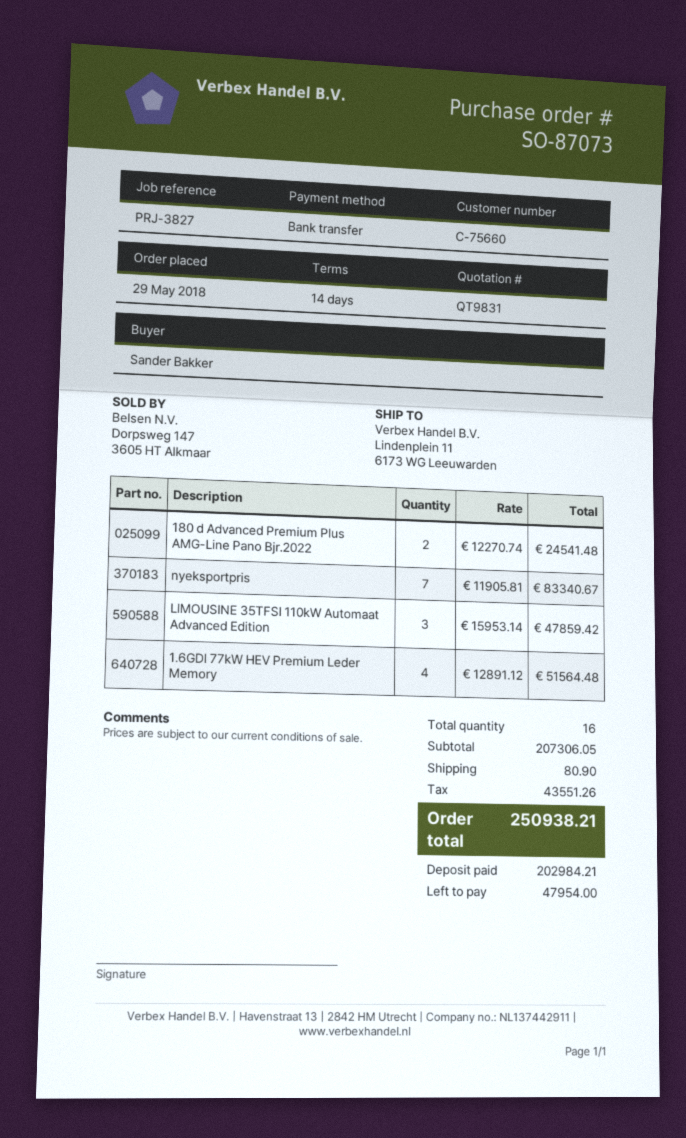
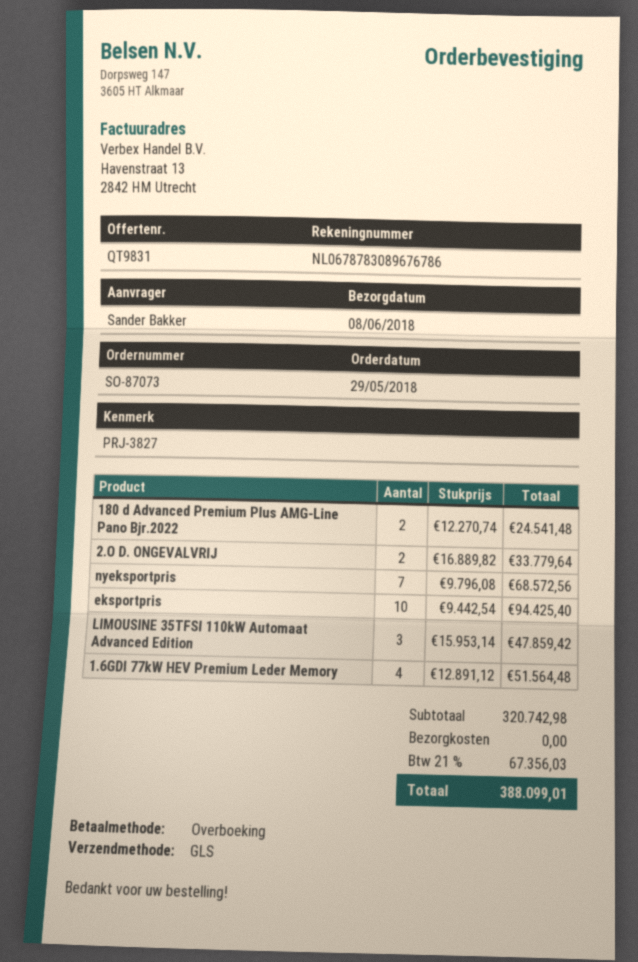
nyeksportpris: 7 x 11905.81 = 83340.67 -> 7 x 9796.08 = 68572.56
2.O D. ONGEVALVRIJ: none -> 2 x 16889.82 = 33779.64
eksportpris: none -> 10 x 9442.54 = 94425.40
subtotal: 207306.05 -> 320742.98
shipping: 80.90 -> 0.00
tax: 43551.26 -> 67356.03
total: 250938.21 -> 388099.01

